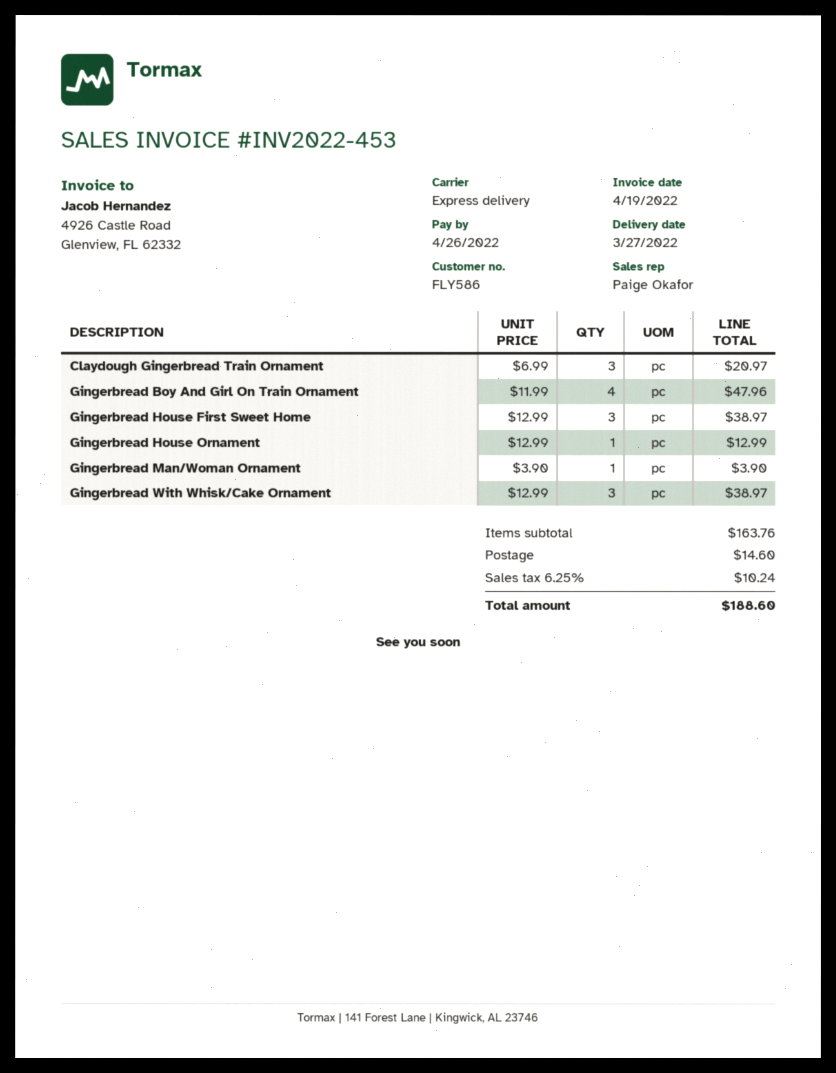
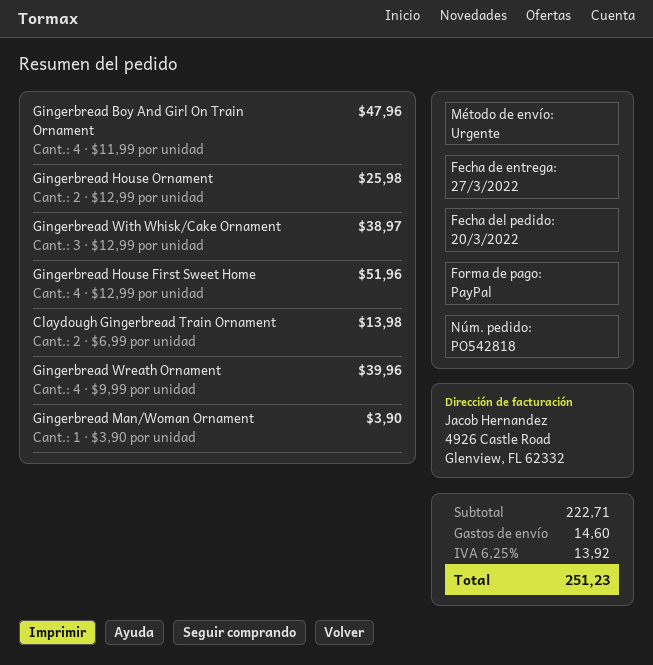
Claydough Gingerbread Train Ornament: 3 x 6.99 = 20.97 -> 2 x 6.99 = 13.98
Gingerbread House First Sweet Home: 3 x 12.99 = 38.97 -> 4 x 12.99 = 51.96
Gingerbread House Ornament: 1 x 12.99 = 12.99 -> 2 x 12.99 = 25.98
Gingerbread Wreath Ornament: none -> 4 x 9.99 = 39.96
subtotal: 163.76 -> 222.71
tax: 6.25% = 10.24 -> 6.25% = 13.92
total: 188.60 -> 251.23

